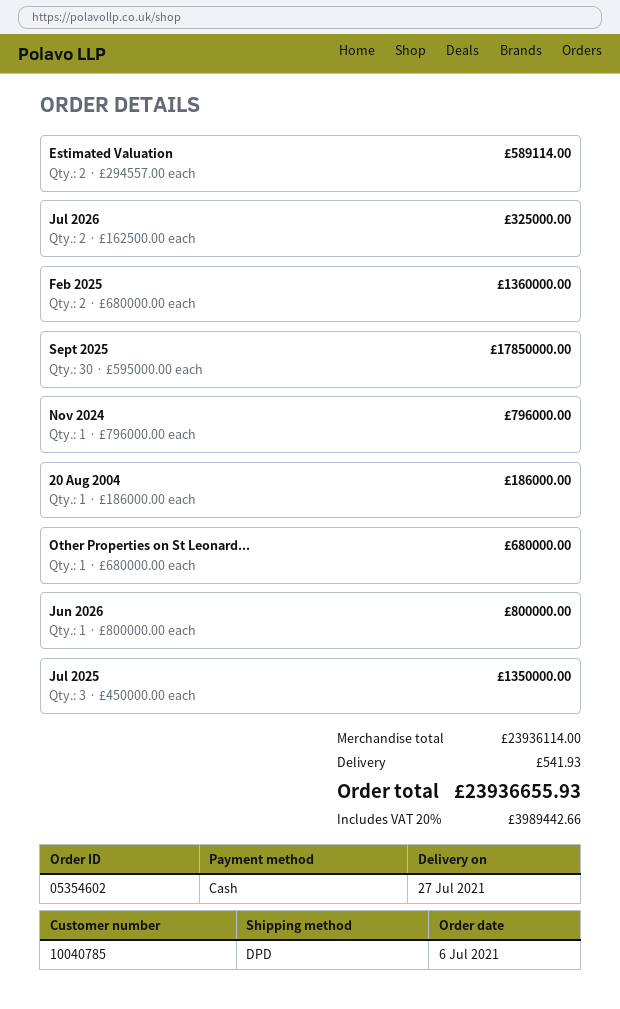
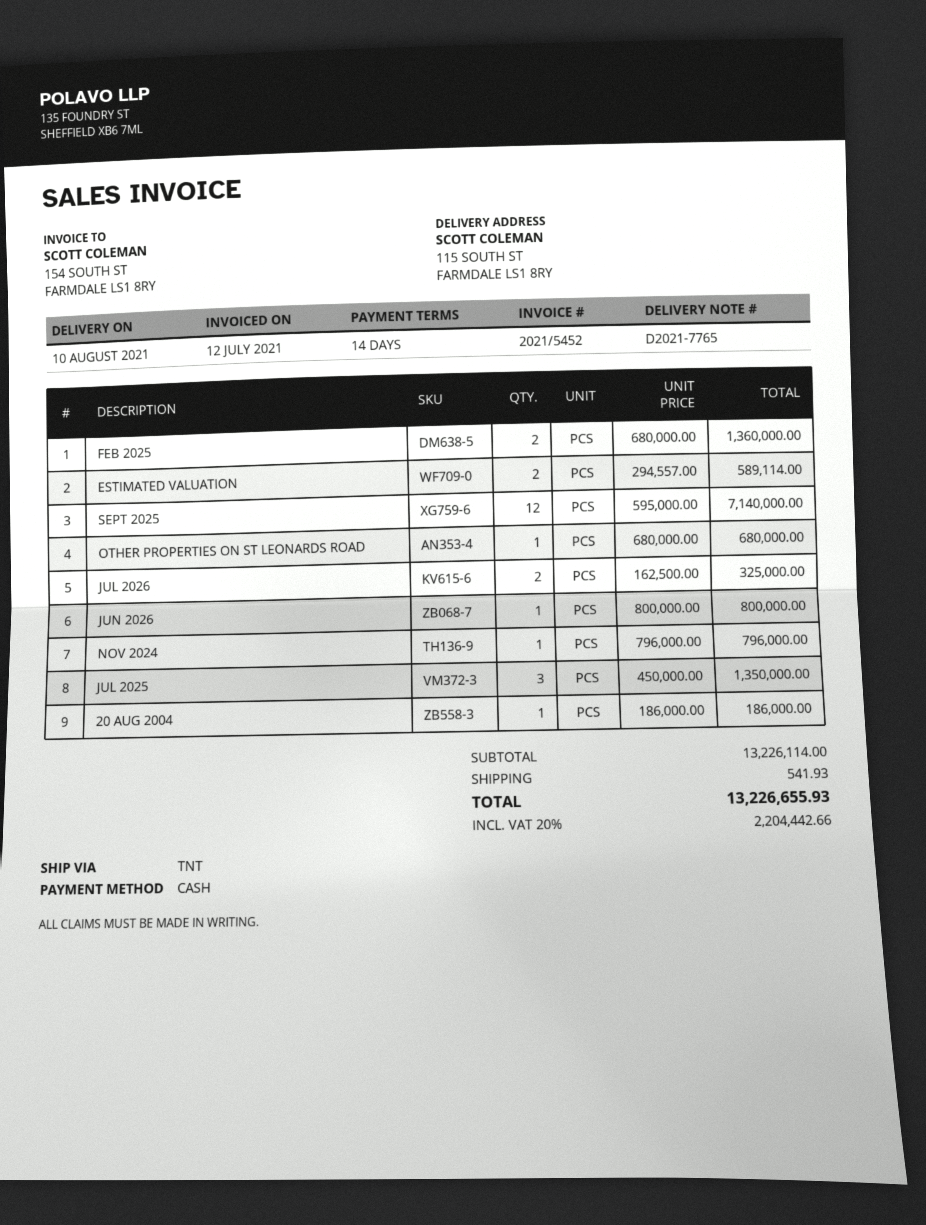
delivery date: 2021-07-27 -> 2021-08-10
shipping method: DPD -> TNT
Sept 2025: 30 x 595000.00 = 17850000.00 -> 12 x 595000.00 = 7140000.00
subtotal: 23936114.00 -> 13226114.00
tax: 20% = 3989442.66 -> 20% = 2204442.66
total: 23936655.93 -> 13226655.93

